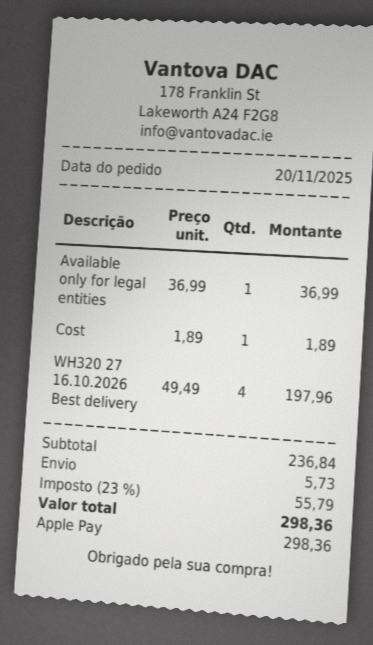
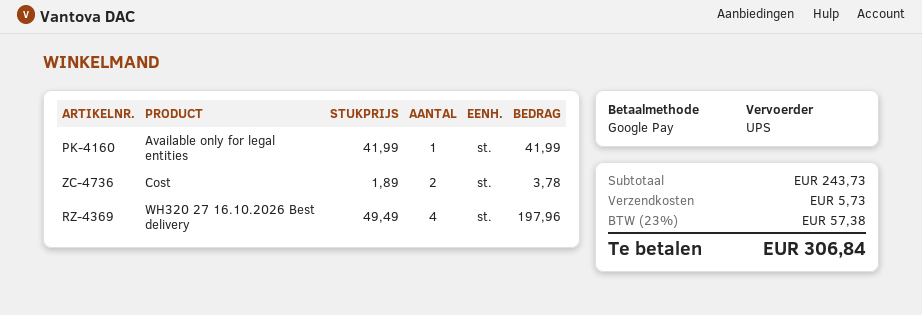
payment method: Apple Pay -> Google Pay
Available only for legal entities: 1 x 36.99 = 36.99 -> 1 x 41.99 = 41.99
Cost: 1 x 1.89 = 1.89 -> 2 x 1.89 = 3.78
subtotal: 236.84 -> 243.73
tax: 23% = 55.79 -> 23% = 57.38
total: 298.36 -> 306.84

